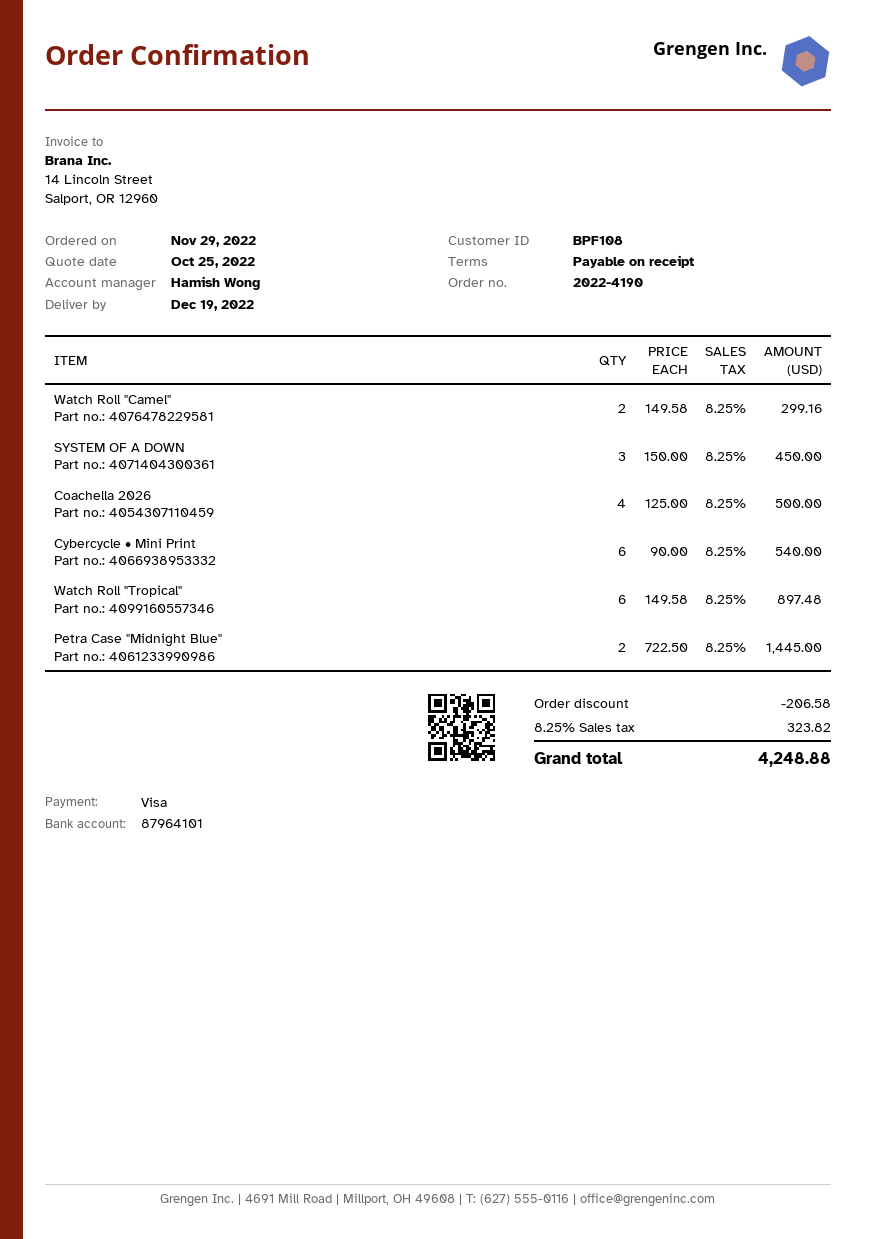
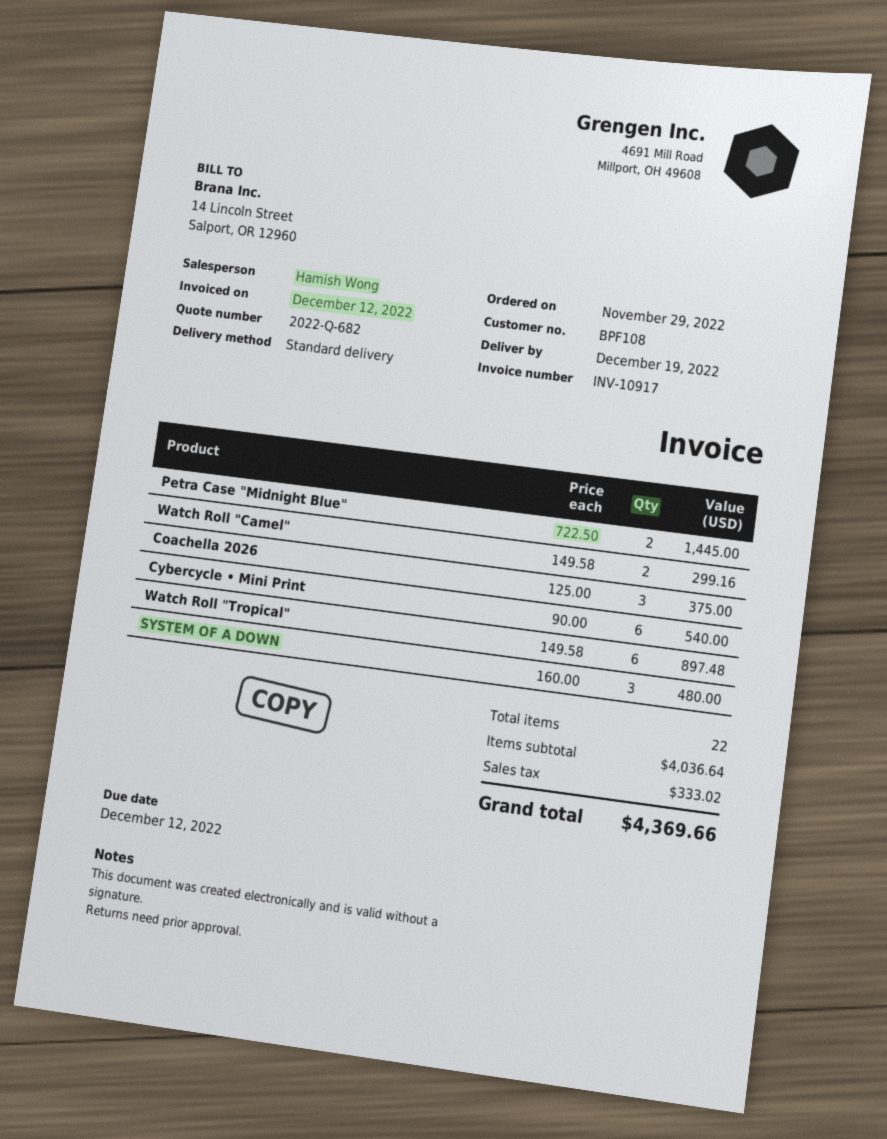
SYSTEM OF A DOWN: 3 x 150.00 = 450.00 -> 3 x 160.00 = 480.00
Coachella 2026: 4 x 125.00 = 500.00 -> 3 x 125.00 = 375.00
discount: 206.58 -> none
tax: 323.82 -> 333.02
total: 4248.88 -> 4369.66

